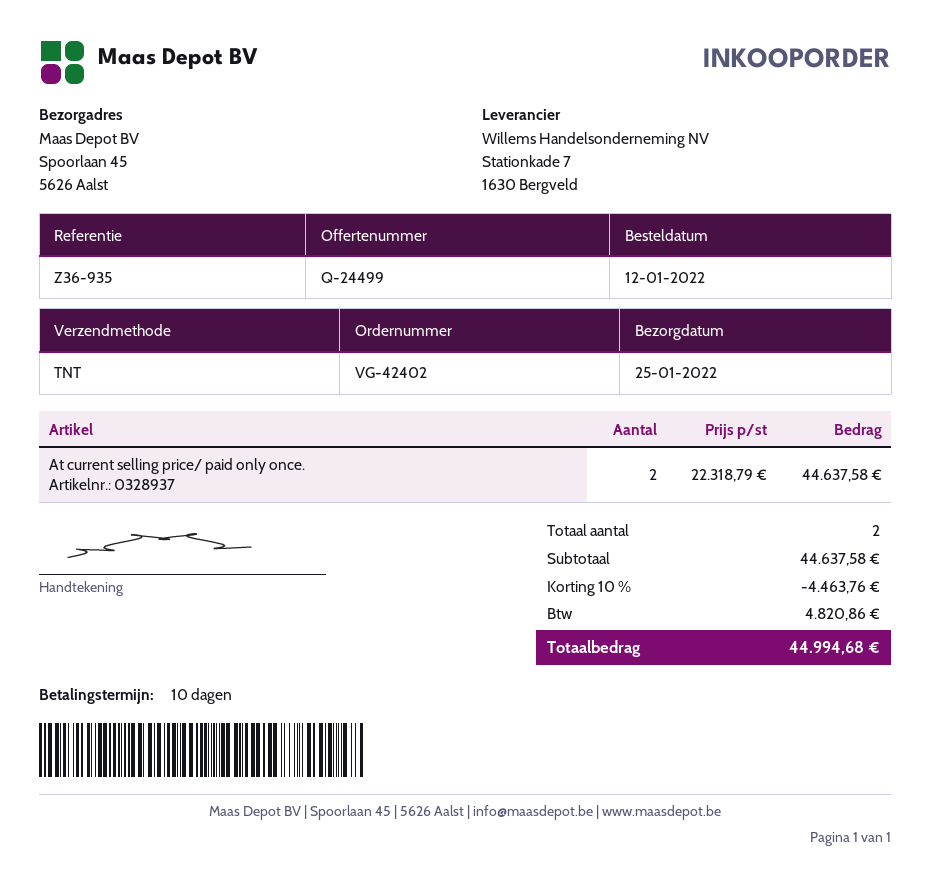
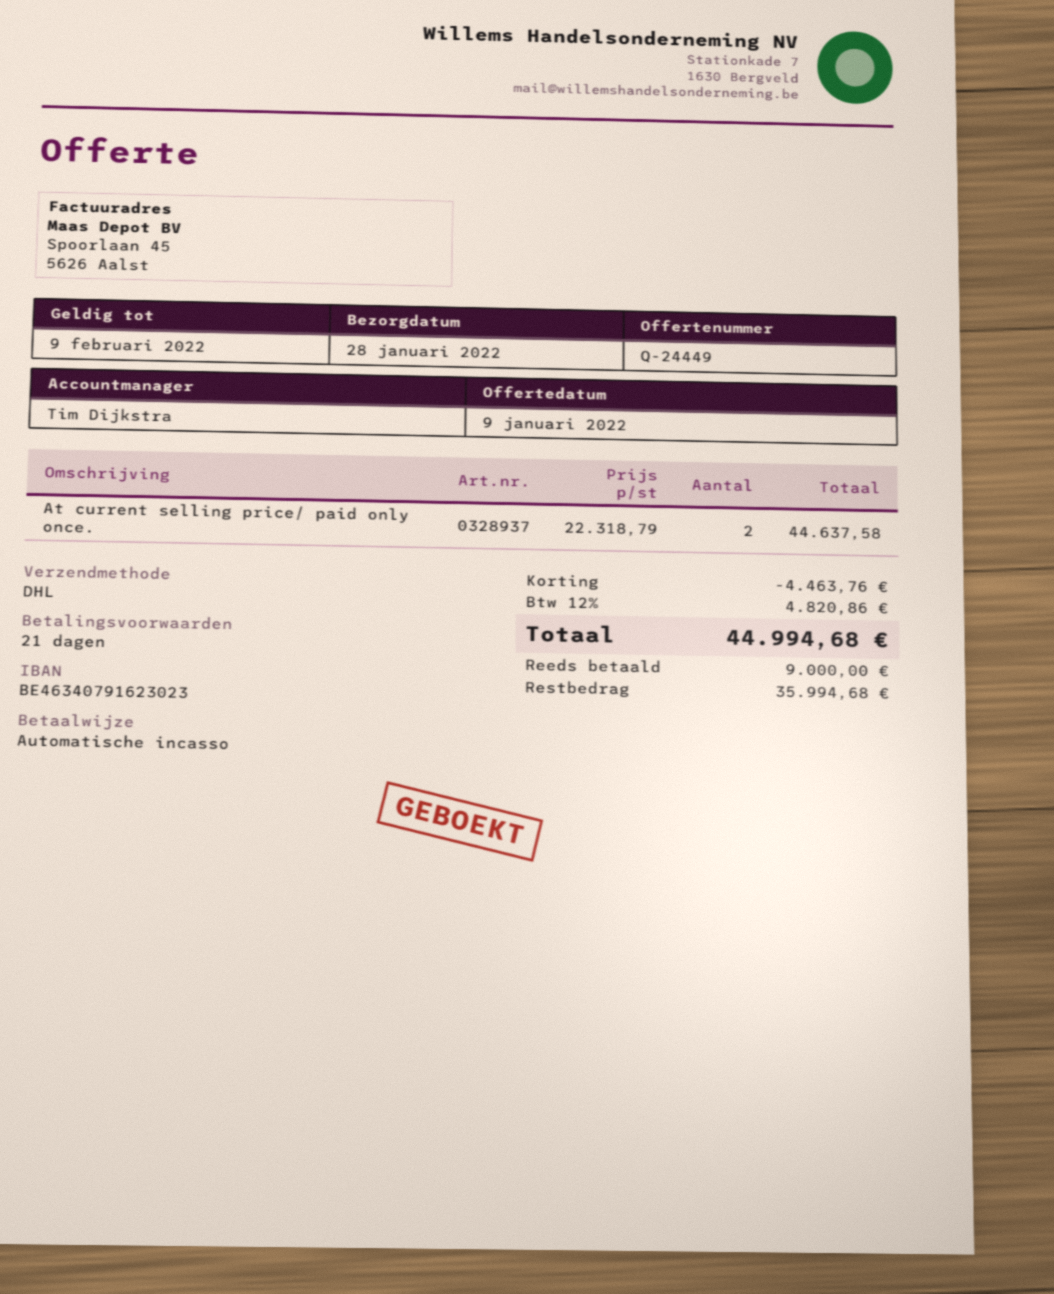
quote number: Q-24499 -> Q-24449
delivery date: 2022-01-25 -> 2022-01-28
payment terms: 10 days -> 21 days
shipping method: TNT -> DHL

